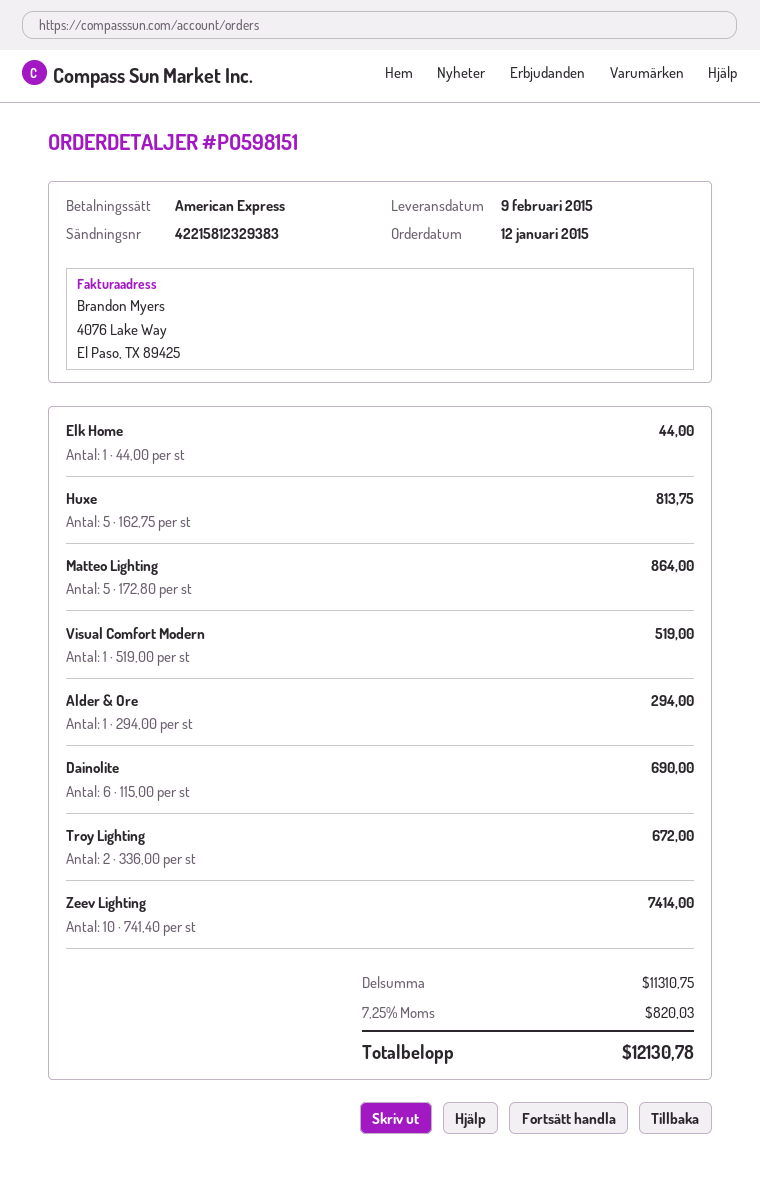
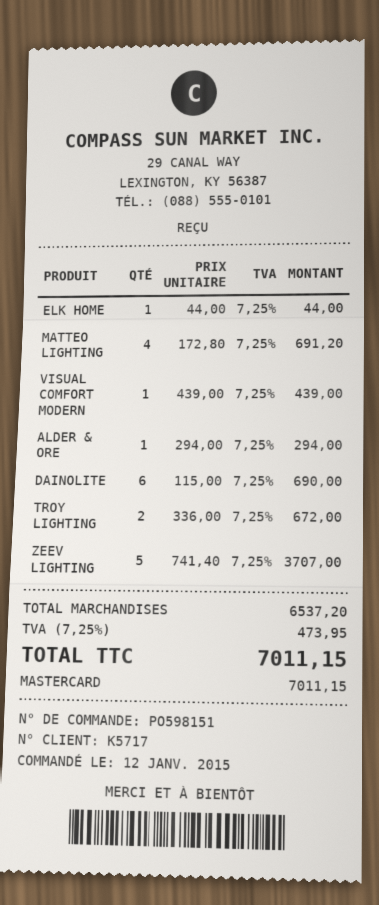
payment method: American Express -> Mastercard
Huxe: 5 x 162.75 = 813.75 -> none
Matteo Lighting: 5 x 172.80 = 864.00 -> 4 x 172.80 = 691.20
Visual Comfort Modern: 1 x 519.00 = 519.00 -> 1 x 439.00 = 439.00
Zeev Lighting: 10 x 741.40 = 7414.00 -> 5 x 741.40 = 3707.00
subtotal: 11310.75 -> 6537.20
tax: 7.25% = 820.03 -> 7.25% = 473.95
total: 12130.78 -> 7011.15

